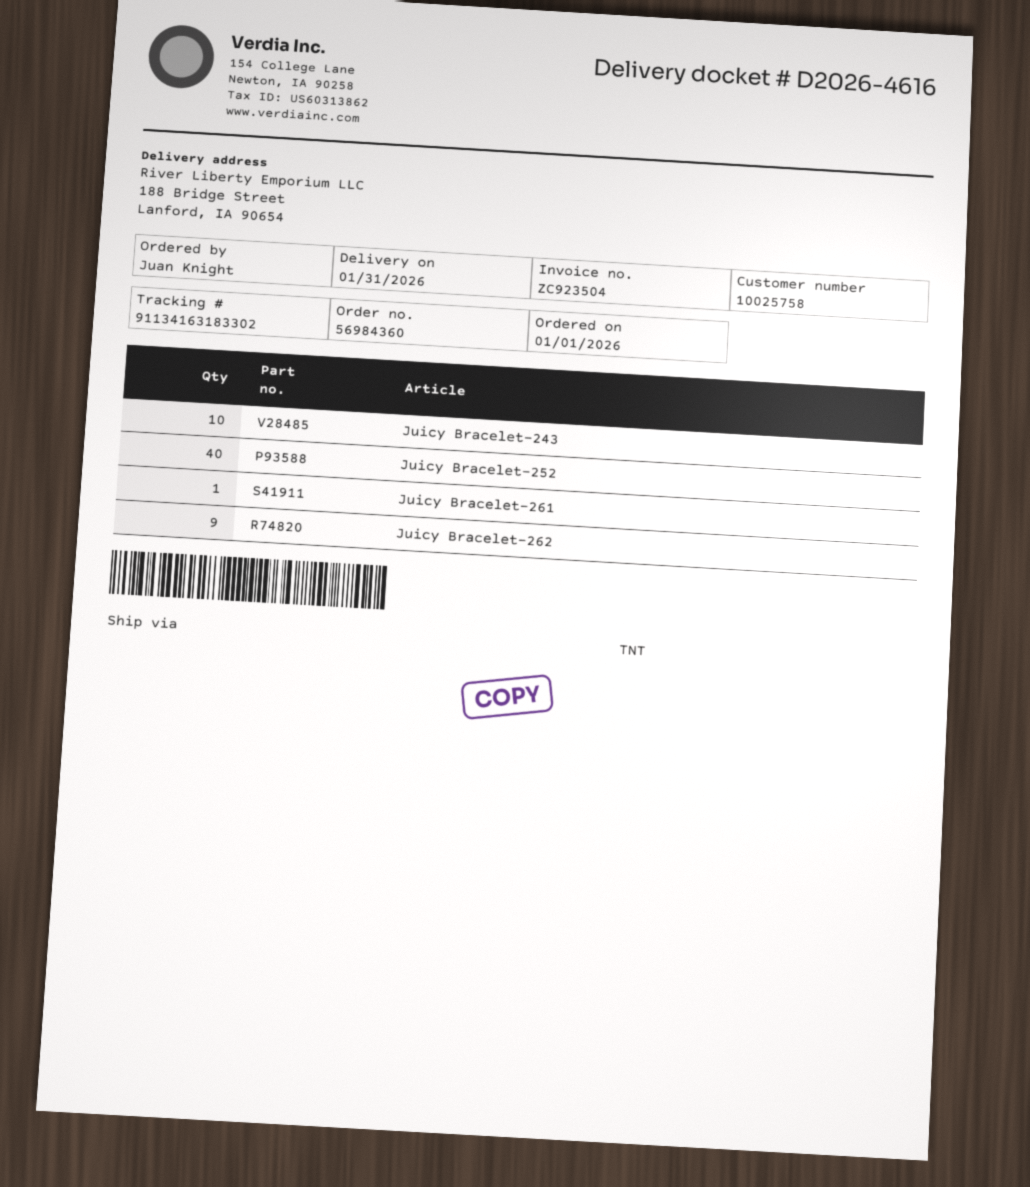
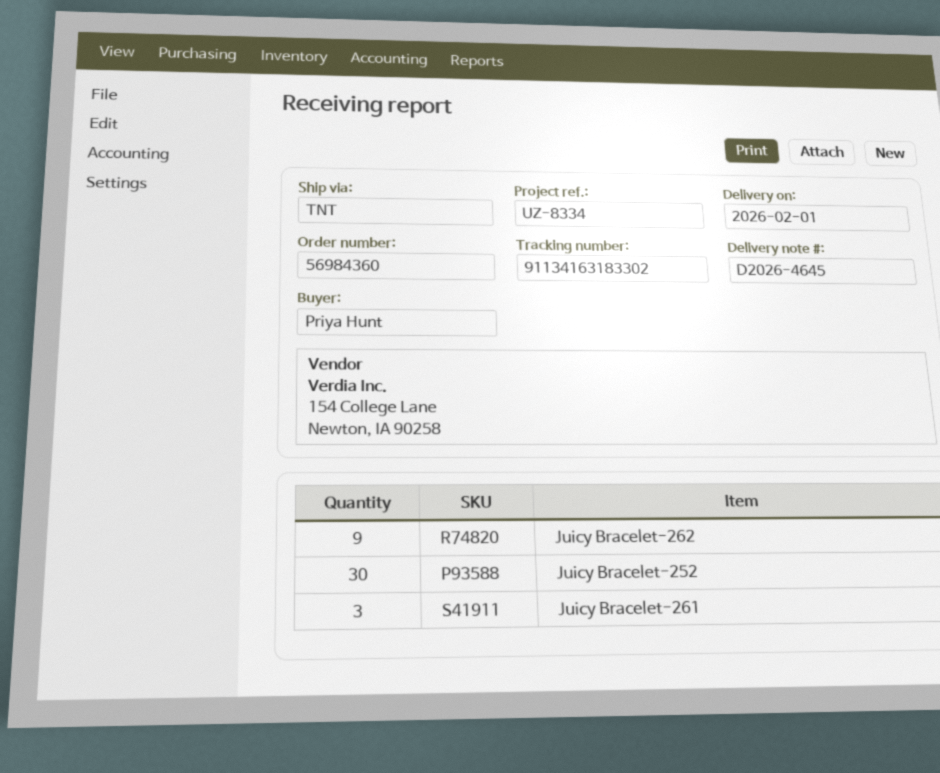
delivery note number: D2026-4616 -> D2026-4645
delivery date: 2026-01-31 -> 2026-02-01
ordered by: Juan Knight -> Priya Hunt
Juicy Bracelet-243: 10 -> none
Juicy Bracelet-252: 40 -> 30
Juicy Bracelet-261: 1 -> 3

